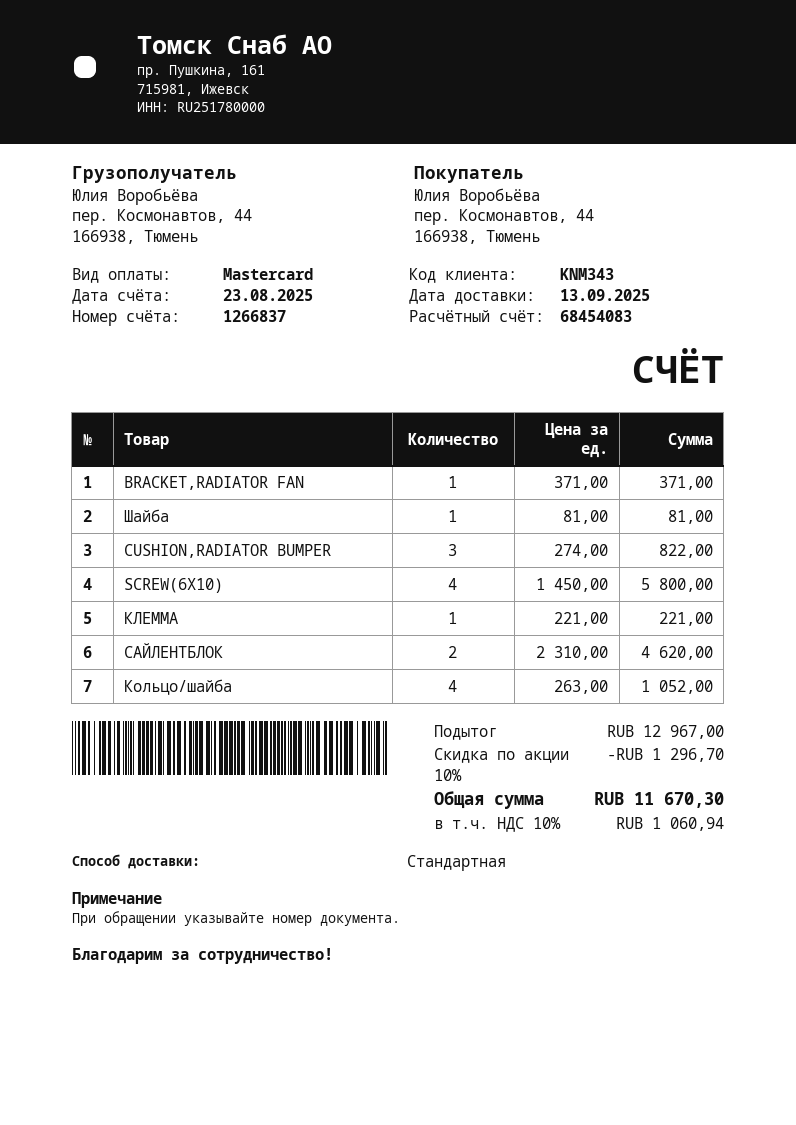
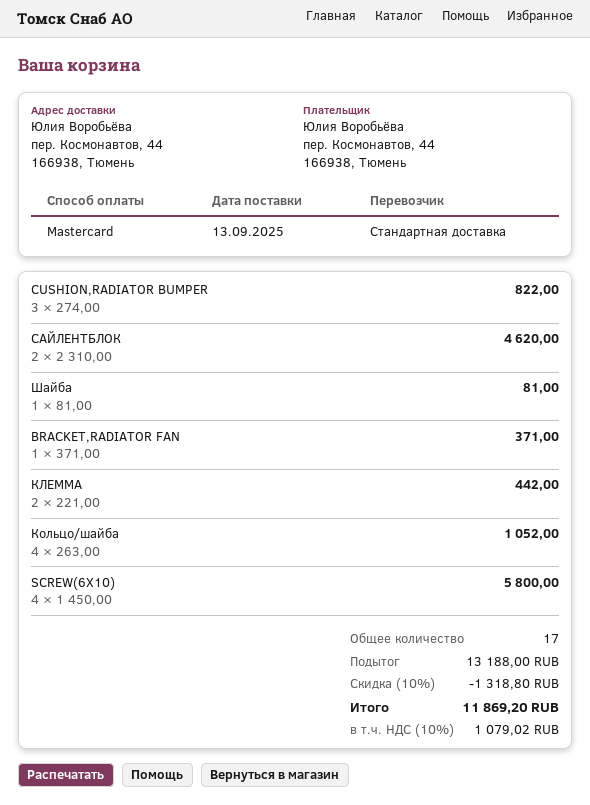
КЛЕММА: 1 x 221.00 = 221.00 -> 2 x 221.00 = 442.00
subtotal: 12967.00 -> 13188.00
discount: 10% = 1296.70 -> 10% = 1318.80
tax: 10% = 1060.94 -> 10% = 1079.02
total: 11670.30 -> 11869.20

